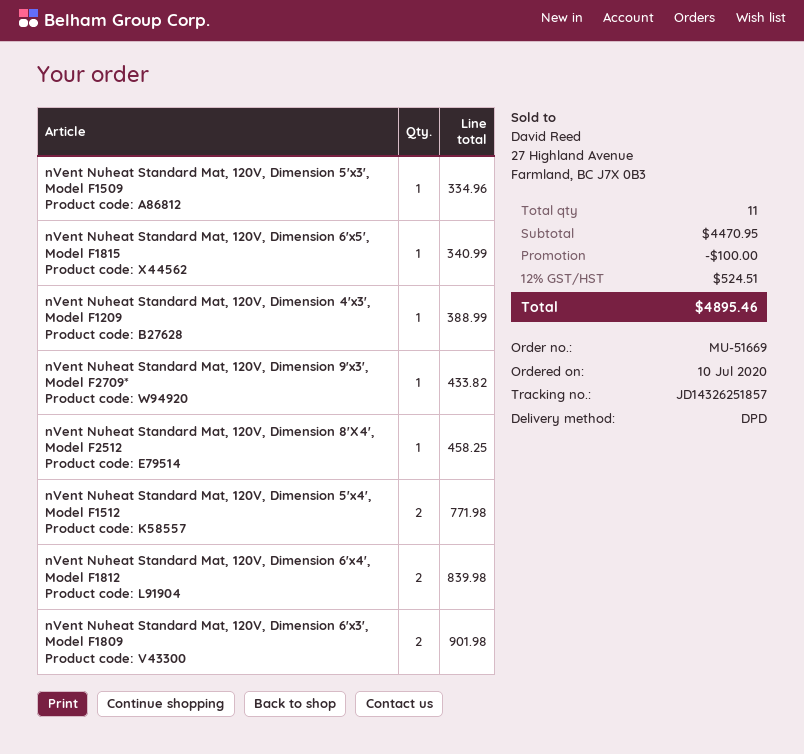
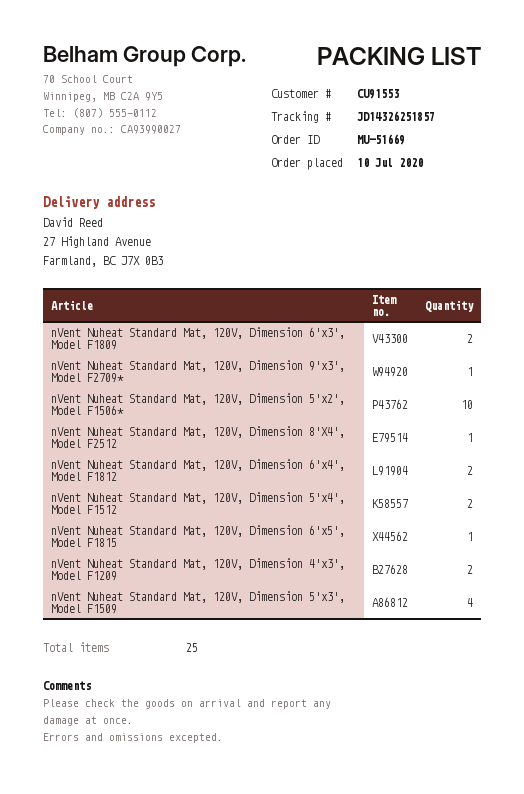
nVent Nuheat Standard Mat, 120V, Dimension 5'x3', Model F1509: 1 -> 4
nVent Nuheat Standard Mat, 120V, Dimension 4'x3', Model F1209: 1 -> 2
nVent Nuheat Standard Mat, 120V, Dimension 5'x2', Model F1506*: none -> 10
total quantity: 11 -> 25

